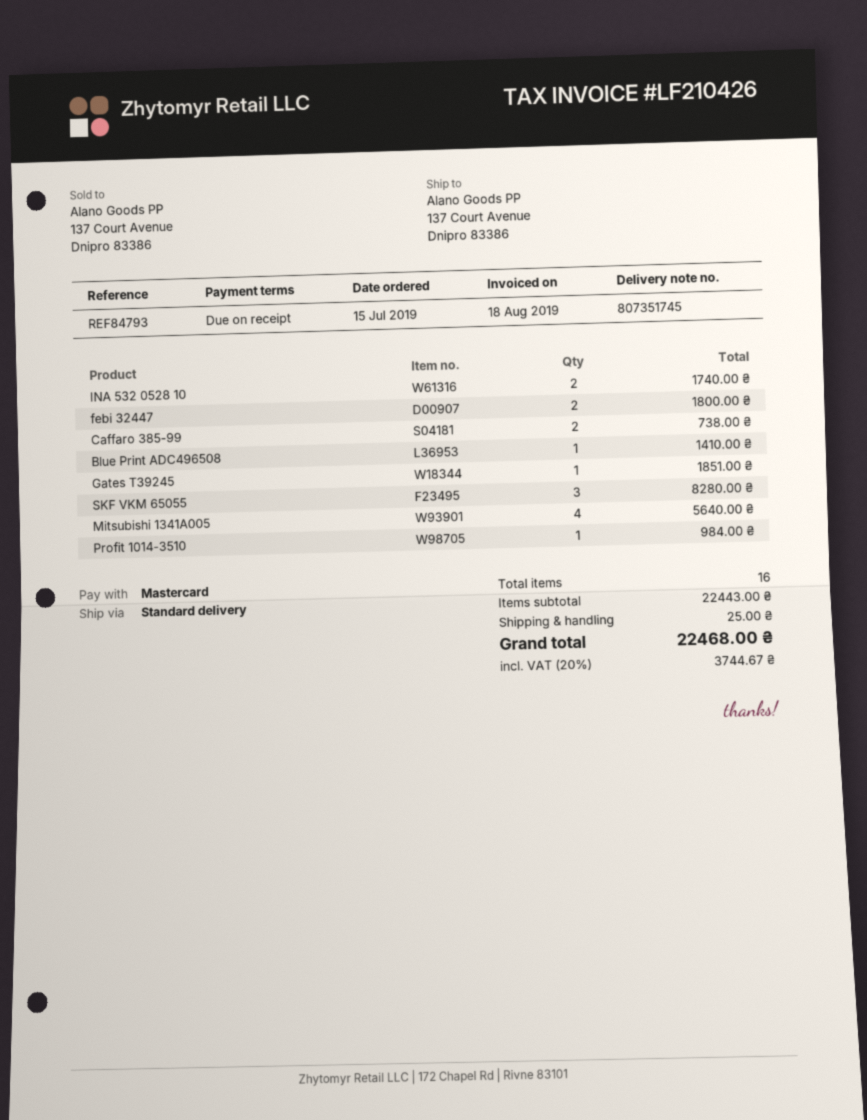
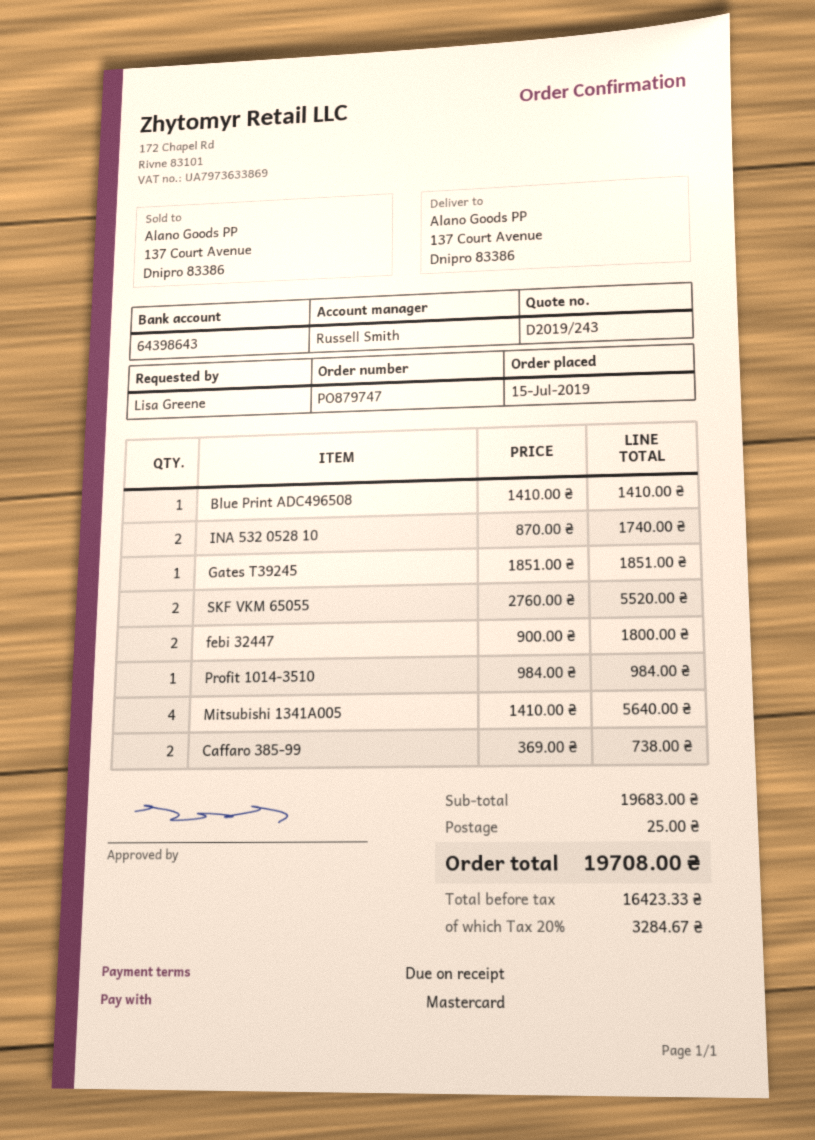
SKF VKM 65055: 3 for 8280.00 -> 2 for 5520.00
subtotal: 22443.00 -> 19683.00
tax: 20% = 3744.67 -> 20% = 3284.67
total: 22468.00 -> 19708.00

